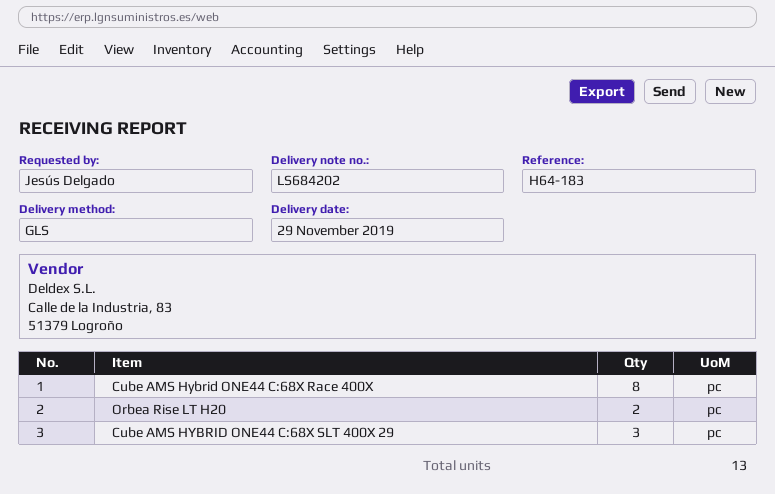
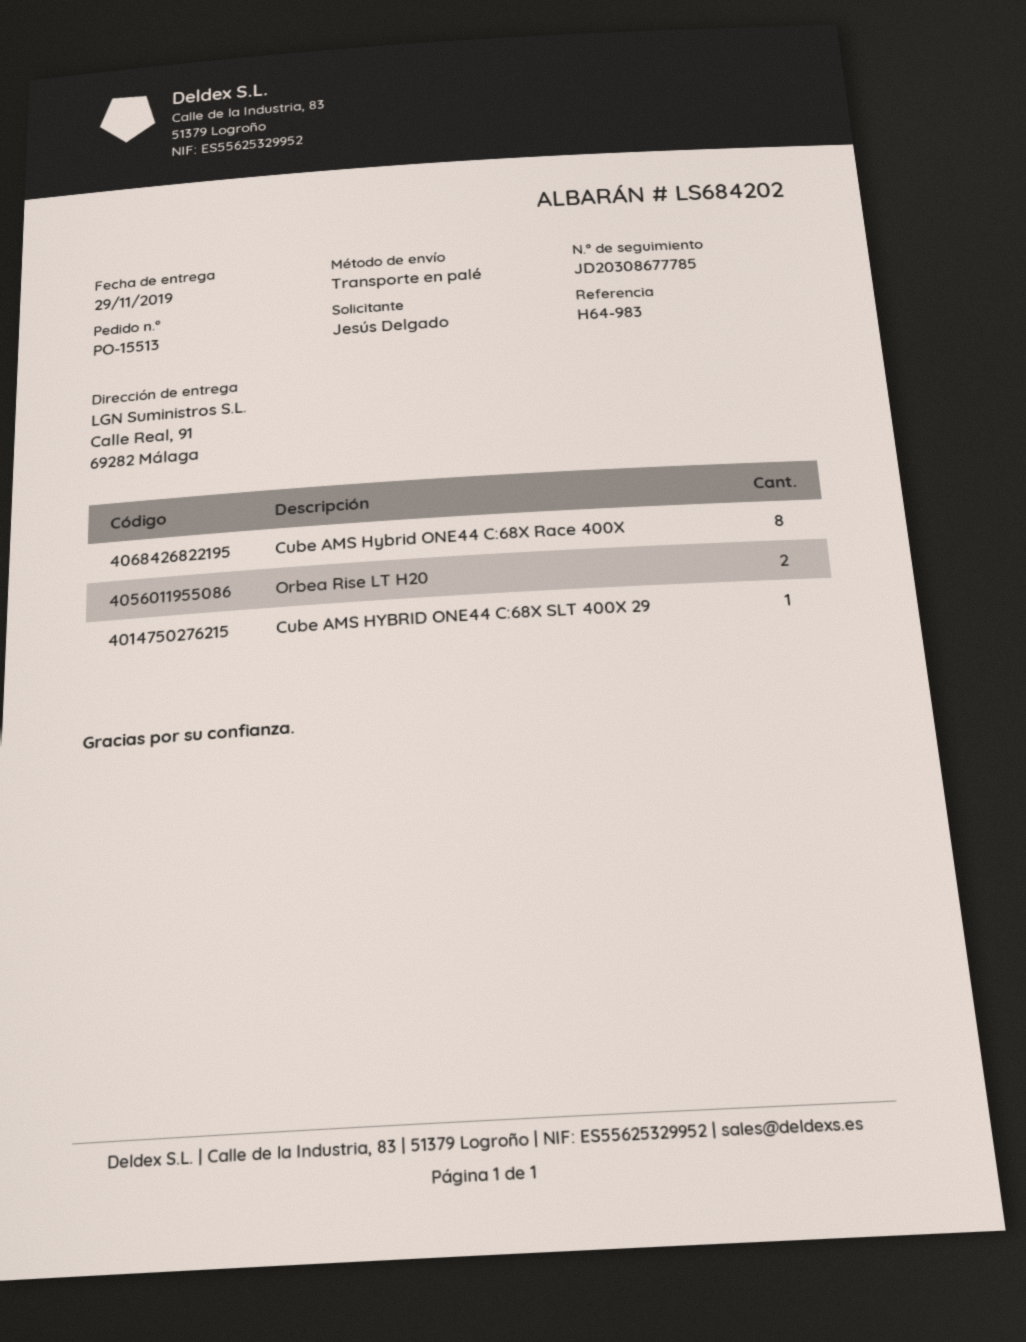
reference: H64-183 -> H64-983
shipping method: GLS -> pallet freight
Cube AMS HYBRID ONE44 C:68X SLT 400X 29: 3 -> 1

